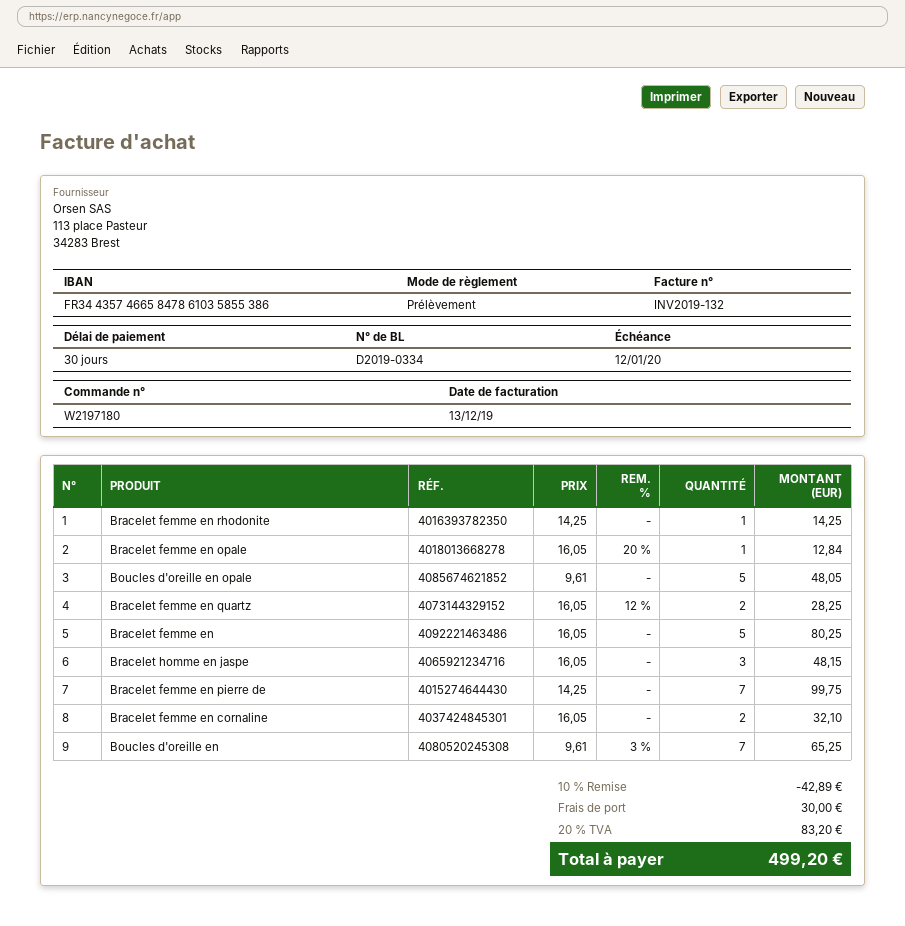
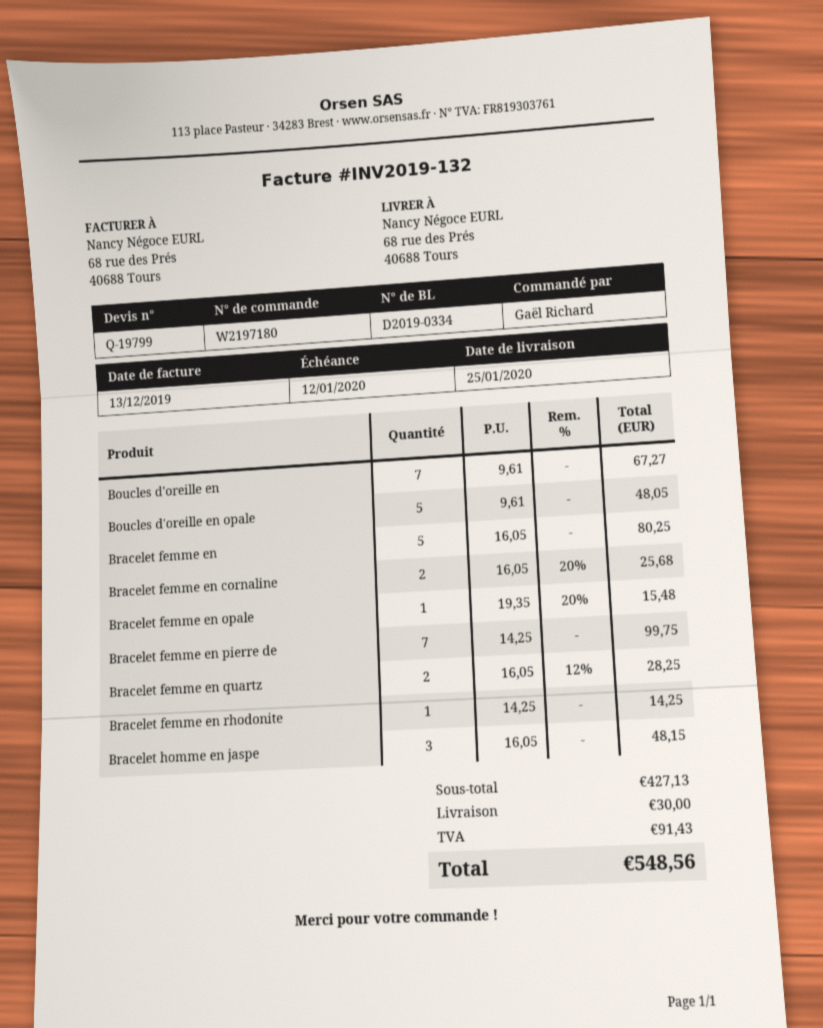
Bracelet femme en opale: 1 x 16.05 - 20% = 12.84 -> 1 x 19.35 - 20% = 15.48
Bracelet femme en cornaline: 2 x 16.05 = 32.10 -> 2 x 16.05 - 20% = 25.68
Boucles d'oreille en: 7 x 9.61 - 3% = 65.25 -> 7 x 9.61 = 67.27
discount: 10% = 42.89 -> none
tax: 83.20 -> 91.43
total: 499.20 -> 548.56

